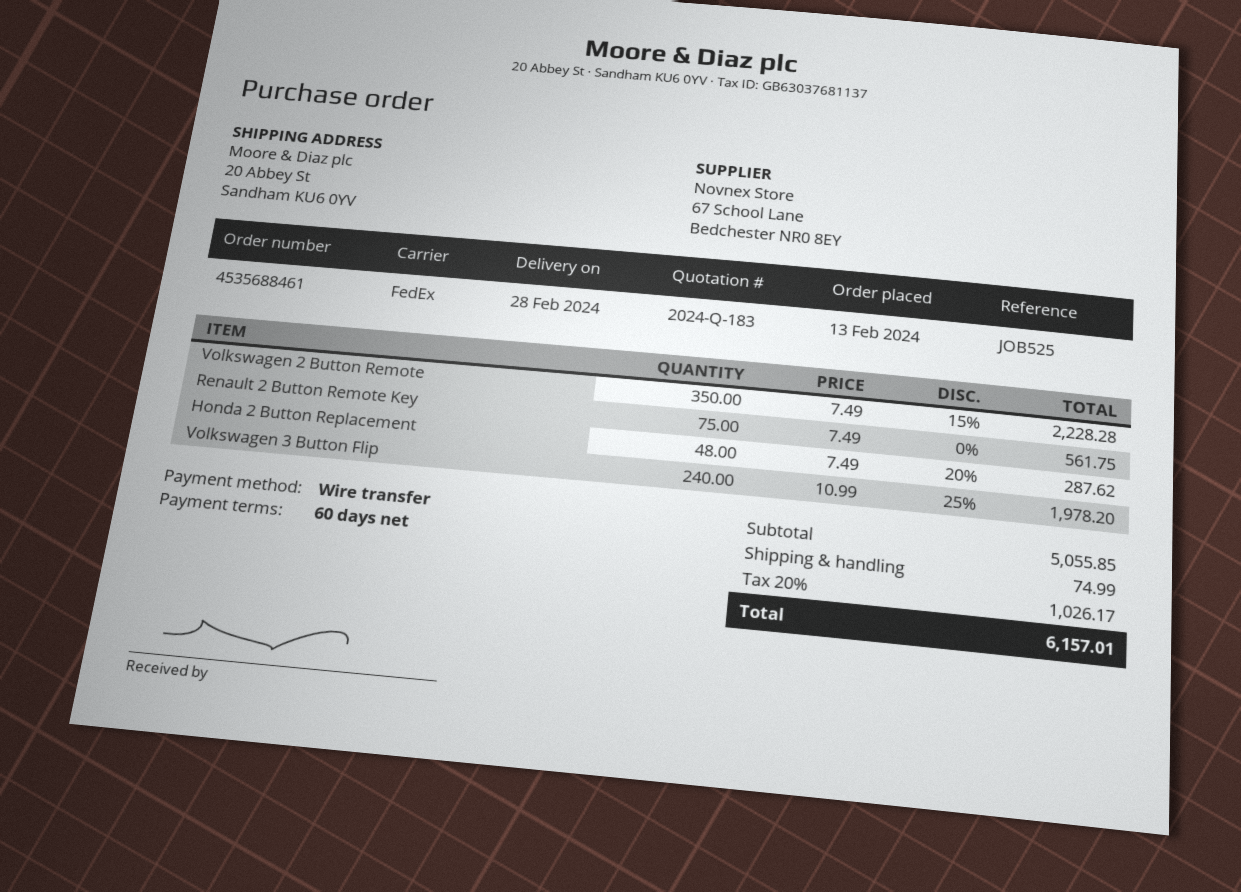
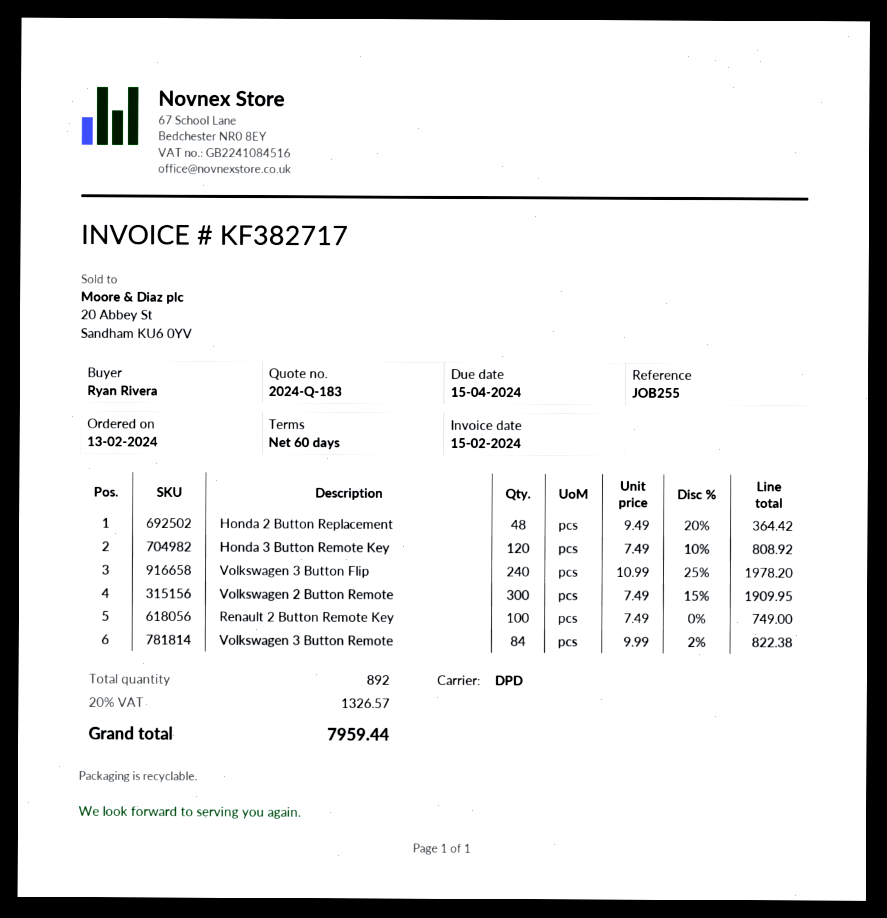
reference: JOB525 -> JOB255
shipping method: FedEx -> DPD
Volkswagen 2 Button Remote: 350 x 7.49 - 15% = 2228.28 -> 300 x 7.49 - 15% = 1909.95
Renault 2 Button Remote Key: 75 x 7.49 = 561.75 -> 100 x 7.49 = 749.00
Honda 2 Button Replacement: 48 x 7.49 - 20% = 287.62 -> 48 x 9.49 - 20% = 364.42
Honda 3 Button Remote Key: none -> 120 x 7.49 - 10% = 808.92
Volkswagen 3 Button Remote: none -> 84 x 9.99 - 2% = 822.38
shipping: 74.99 -> none
tax: 20% = 1026.17 -> 20% = 1326.57
total: 6157.01 -> 7959.44

